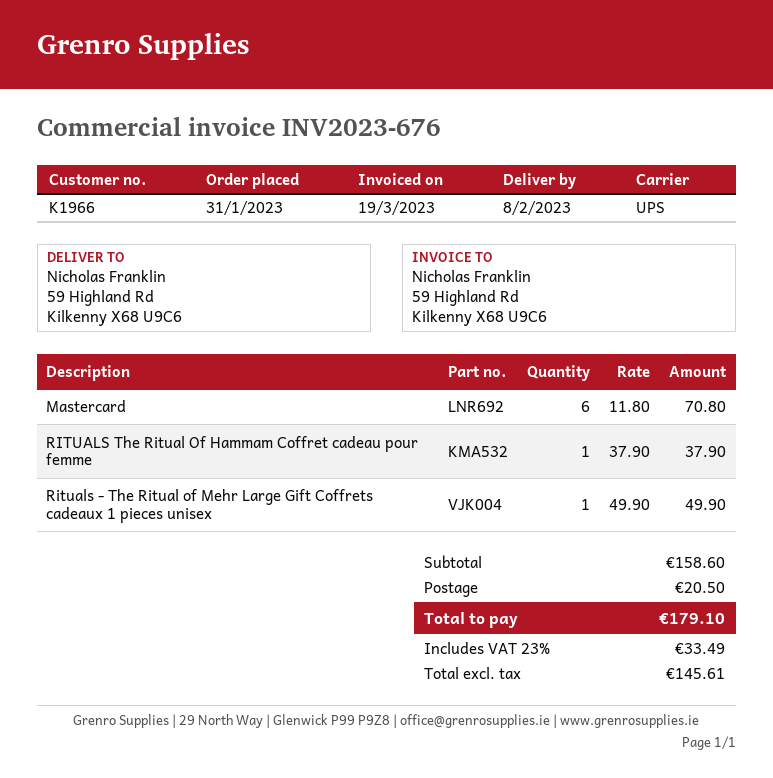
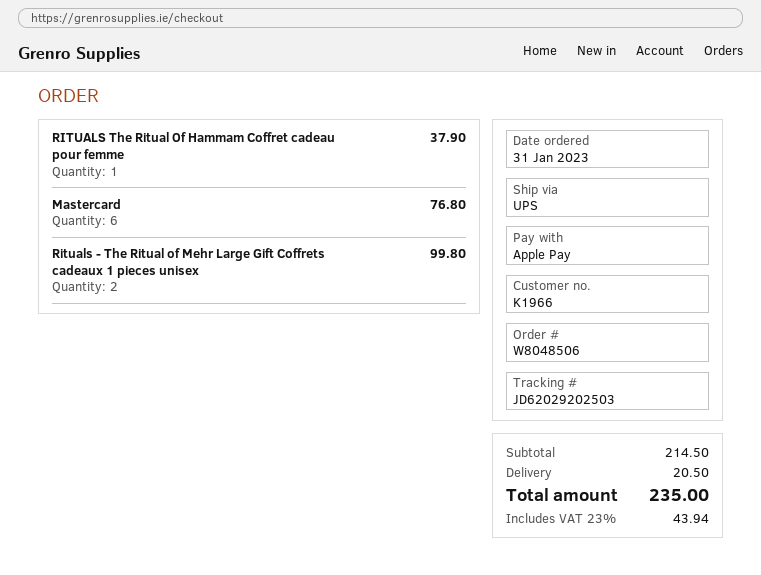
Mastercard: 6 for 70.80 -> 6 for 76.80
Rituals - The Ritual of Mehr Large Gift Coffrets cadeaux 1 pieces unisex: 1 for 49.90 -> 2 for 99.80
subtotal: 158.60 -> 214.50
tax: 23% = 33.49 -> 23% = 43.94
total: 179.10 -> 235.00

